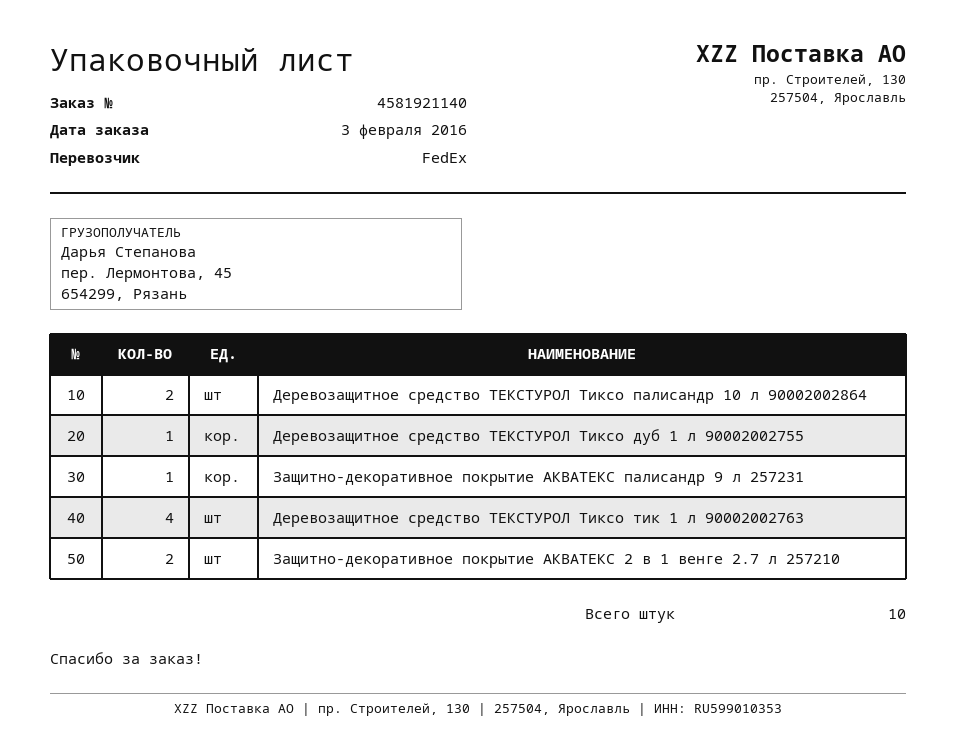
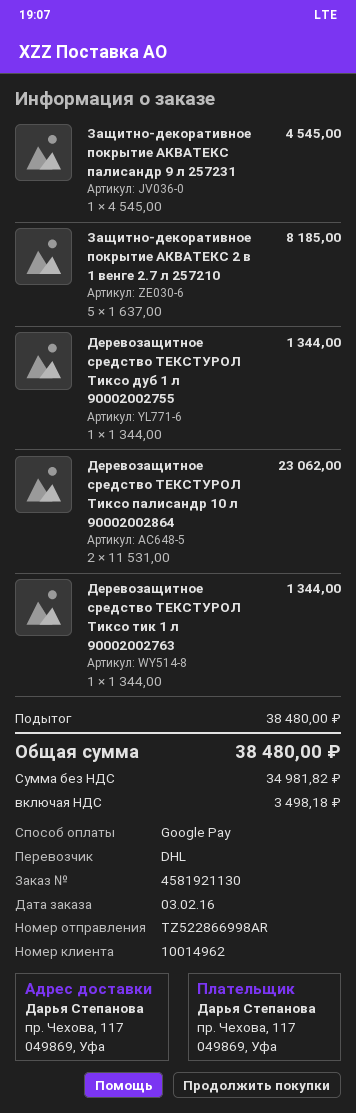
order number: 4581921140 -> 4581921130
shipping method: FedEx -> DHL
ship to: пер. Лермонтова, 45, 654299, Рязань -> пр. Чехова, 117, 049869, Уфа
Деревозащитное средство ТЕКСТУРОЛ Тиксо тик 1 л 90002002763: 4 -> 1
Защитно-декоративное покрытие АКВАТЕКС 2 в 1 венге 2.7 л 257210: 2 -> 5

